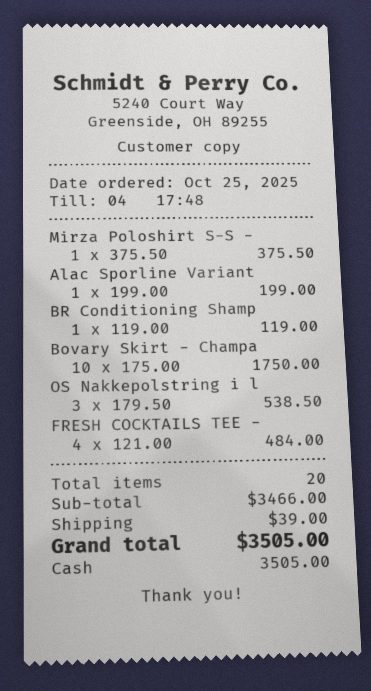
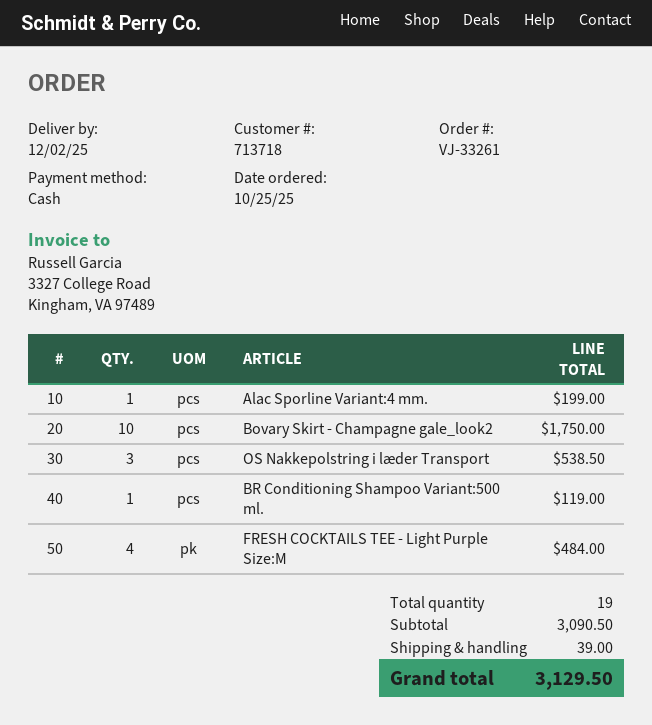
Mirza Poloshirt S-S -: 1 for 375.50 -> none
total quantity: 20 -> 19
subtotal: 3466.00 -> 3090.50
total: 3505.00 -> 3129.50

